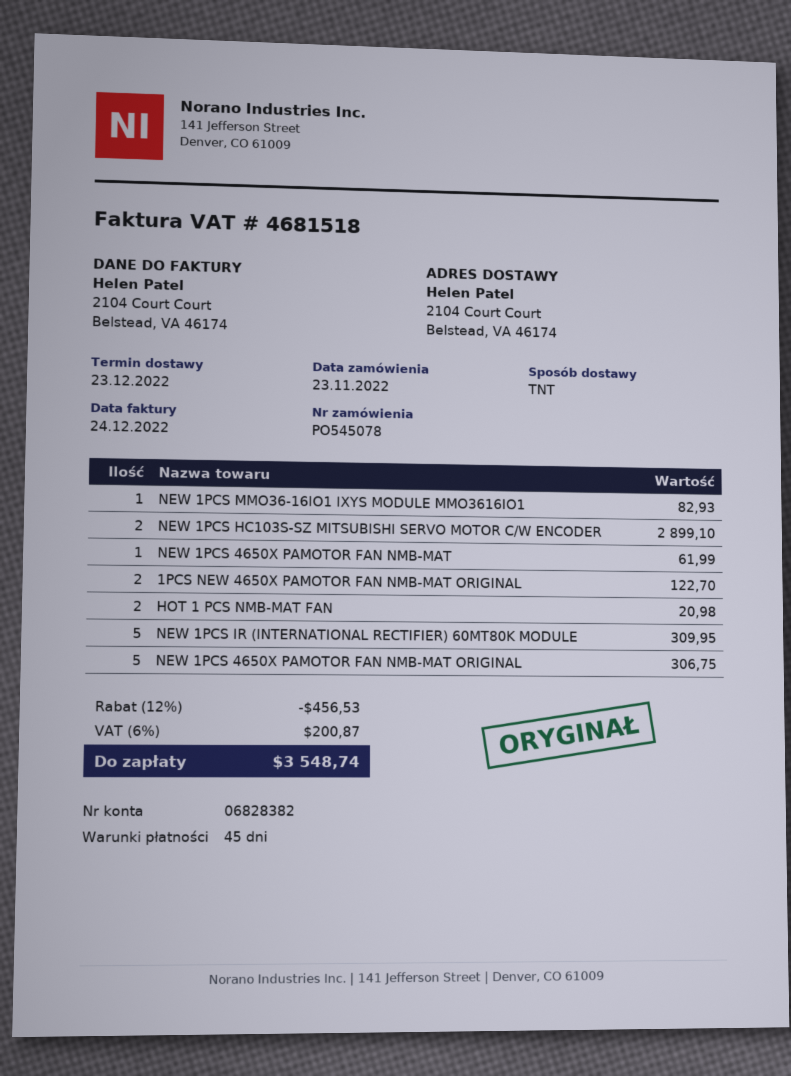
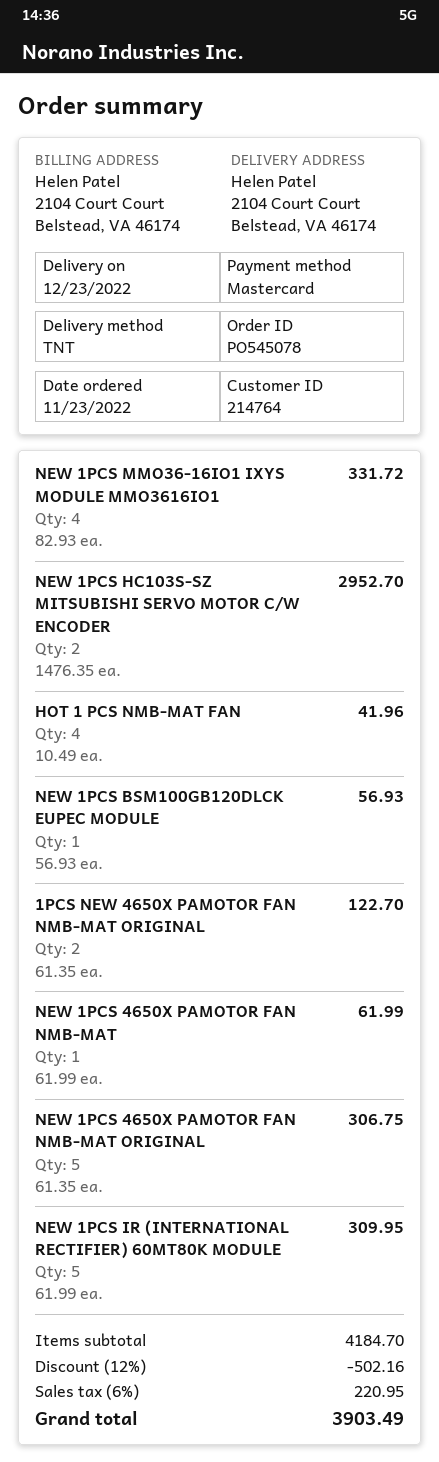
NEW 1PCS MMO36-16IO1 IXYS MODULE MMO3616IO1: 1 for 82.93 -> 4 for 331.72
NEW 1PCS HC103S-SZ MITSUBISHI SERVO MOTOR C/W ENCODER: 2 for 2899.10 -> 2 for 2952.70
HOT 1 PCS NMB-MAT FAN: 2 for 20.98 -> 4 for 41.96
NEW 1PCS BSM100GB120DLCK EUPEC MODULE: none -> 1 for 56.93
discount: 12% = 456.53 -> 12% = 502.16
tax: 6% = 200.87 -> 6% = 220.95
total: 3548.74 -> 3903.49

